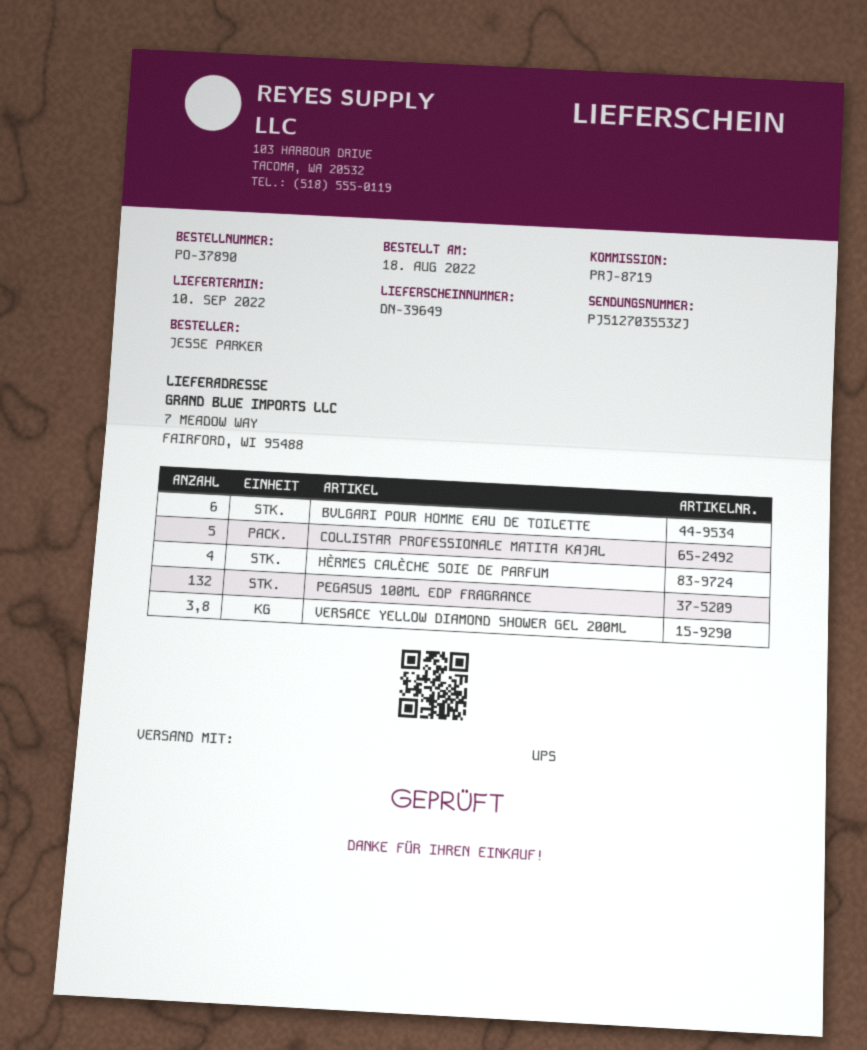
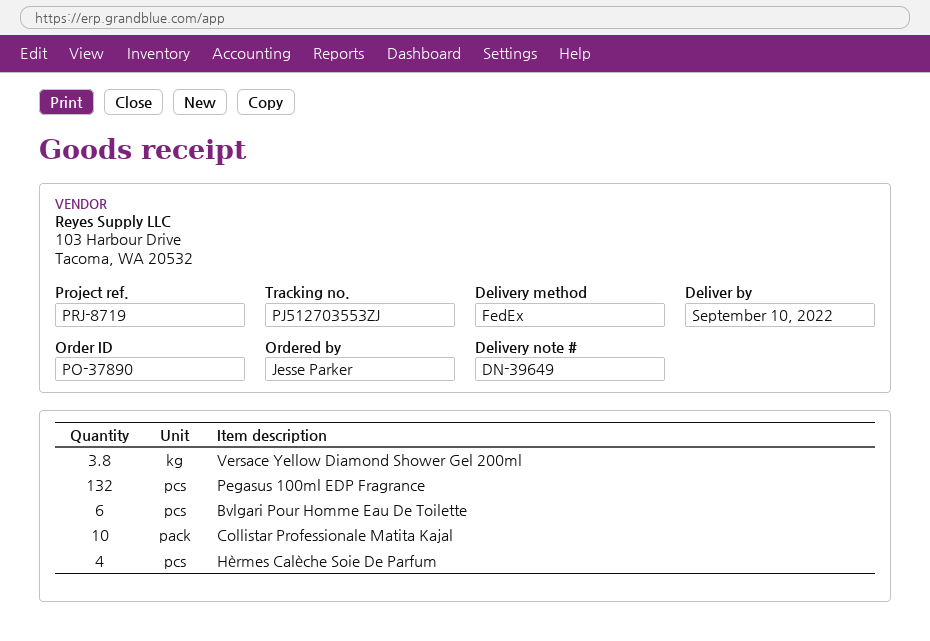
shipping method: UPS -> FedEx
COLLISTAR PROFESSIONALE MATITA KAJAL: 5 -> 10

